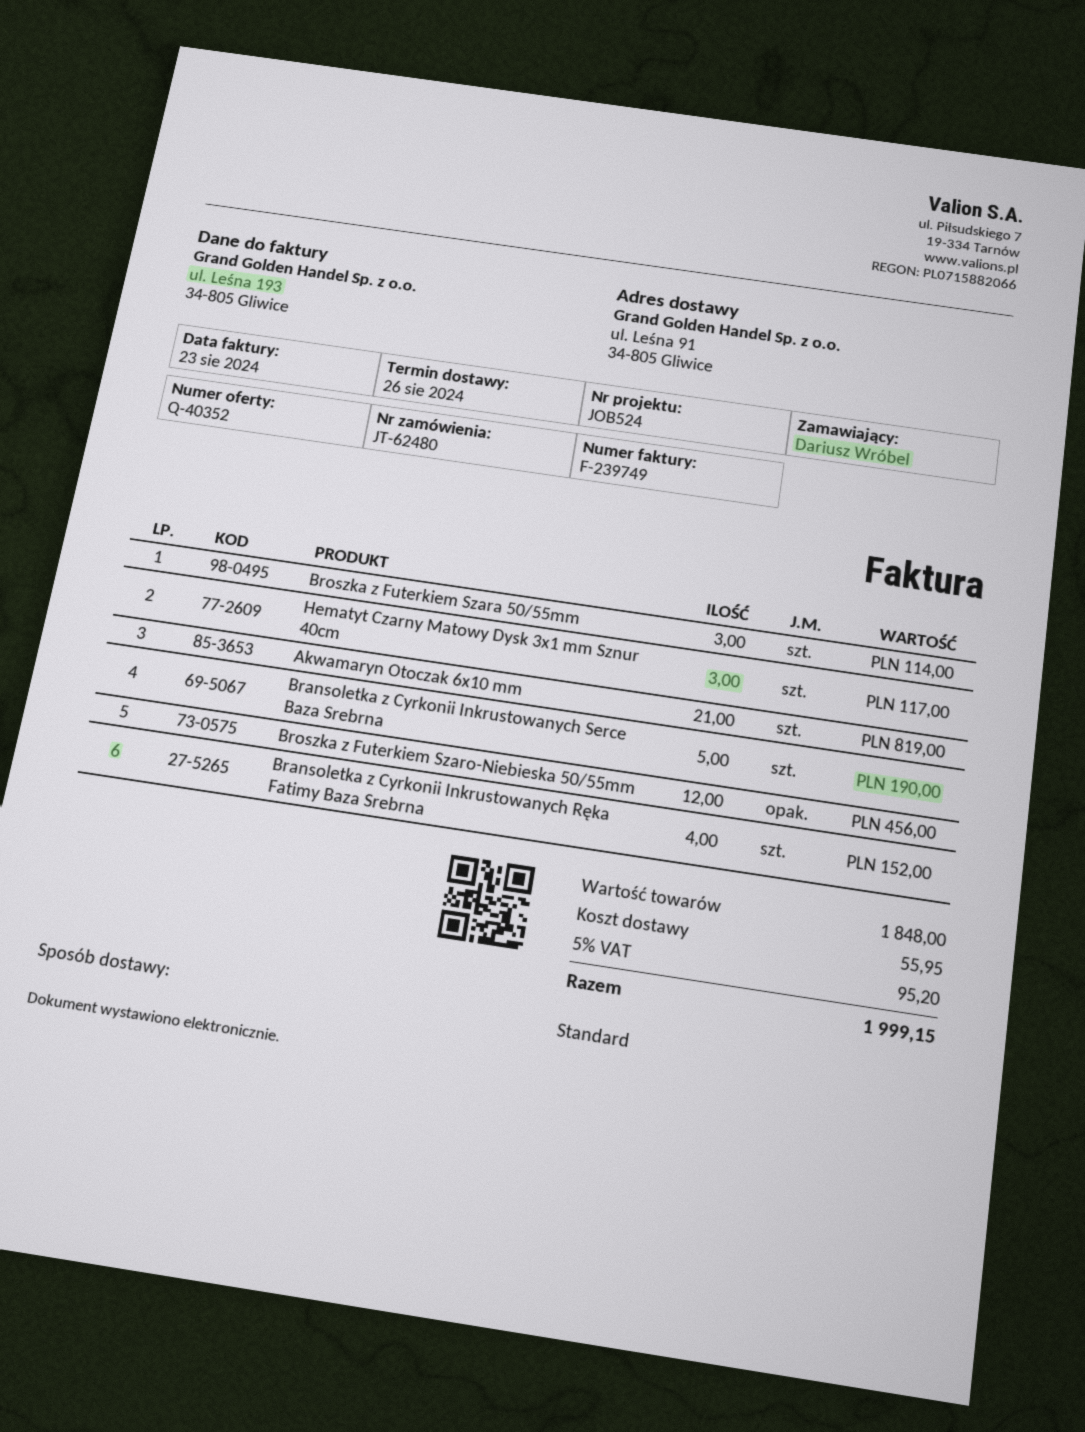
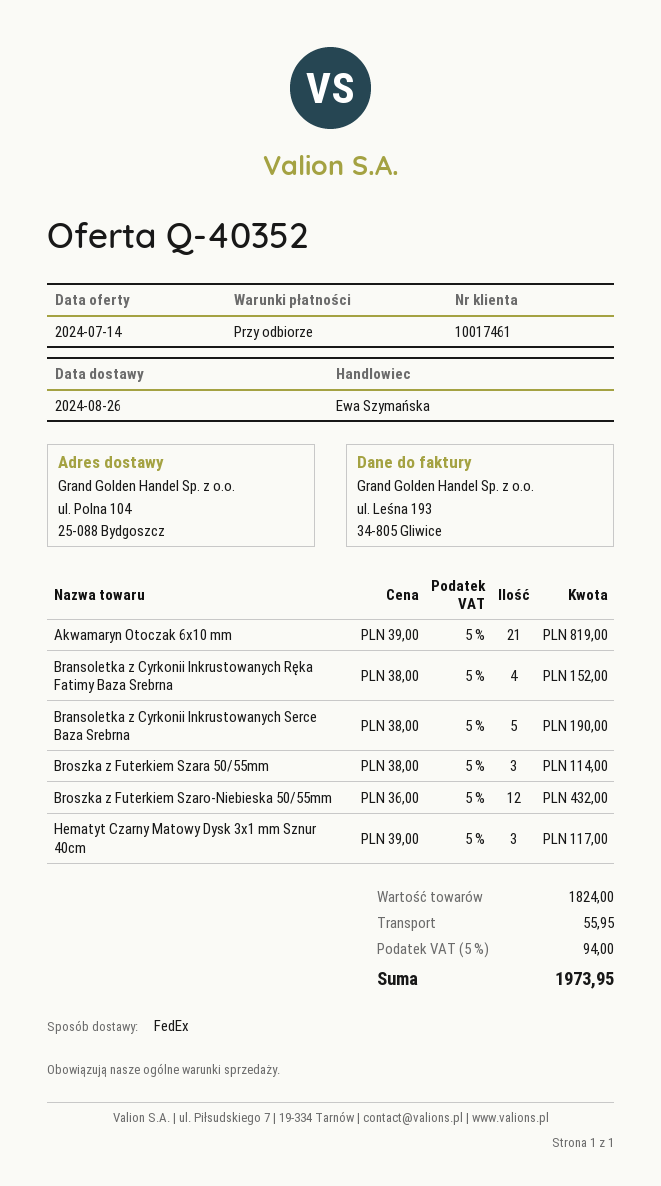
shipping method: standard -> FedEx
ship to: ul. Leśna 91, 34-805 Gliwice -> ul. Polna 104, 25-088 Bydgoszcz
Broszka z Futerkiem Szaro-Niebieska 50/55mm: 12 for 456.00 -> 12 for 432.00
subtotal: 1848.00 -> 1824.00
tax: 5% = 95.20 -> 5% = 94.00
total: 1999.15 -> 1973.95

